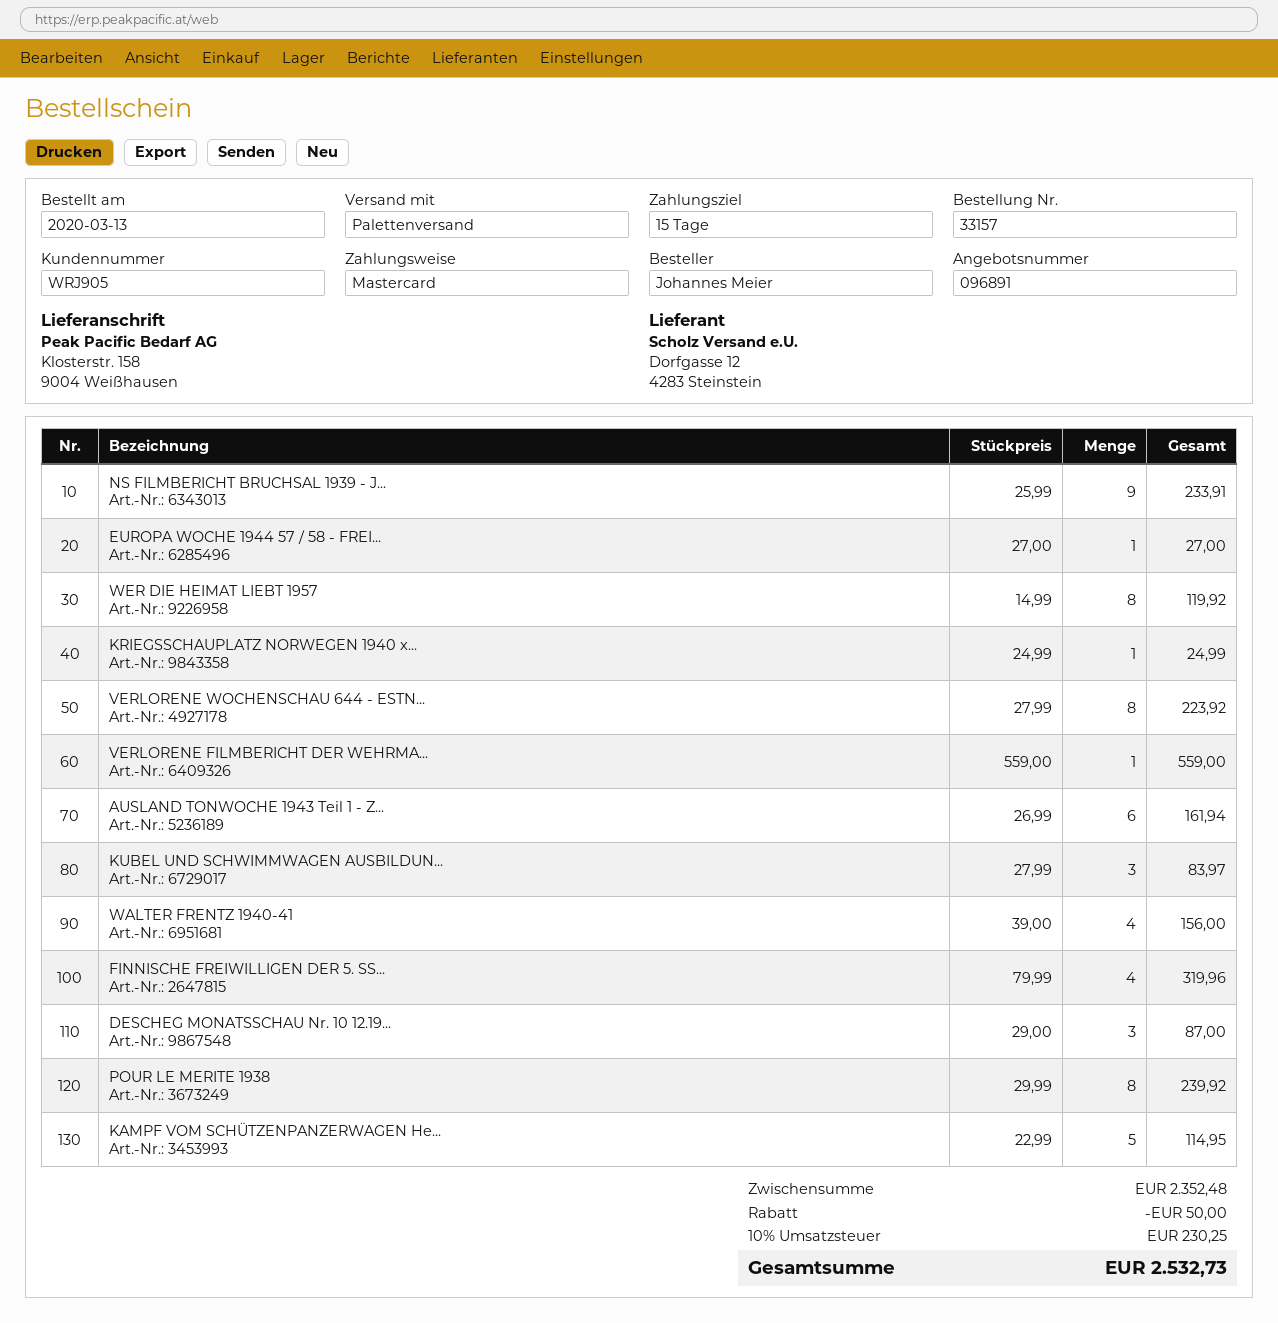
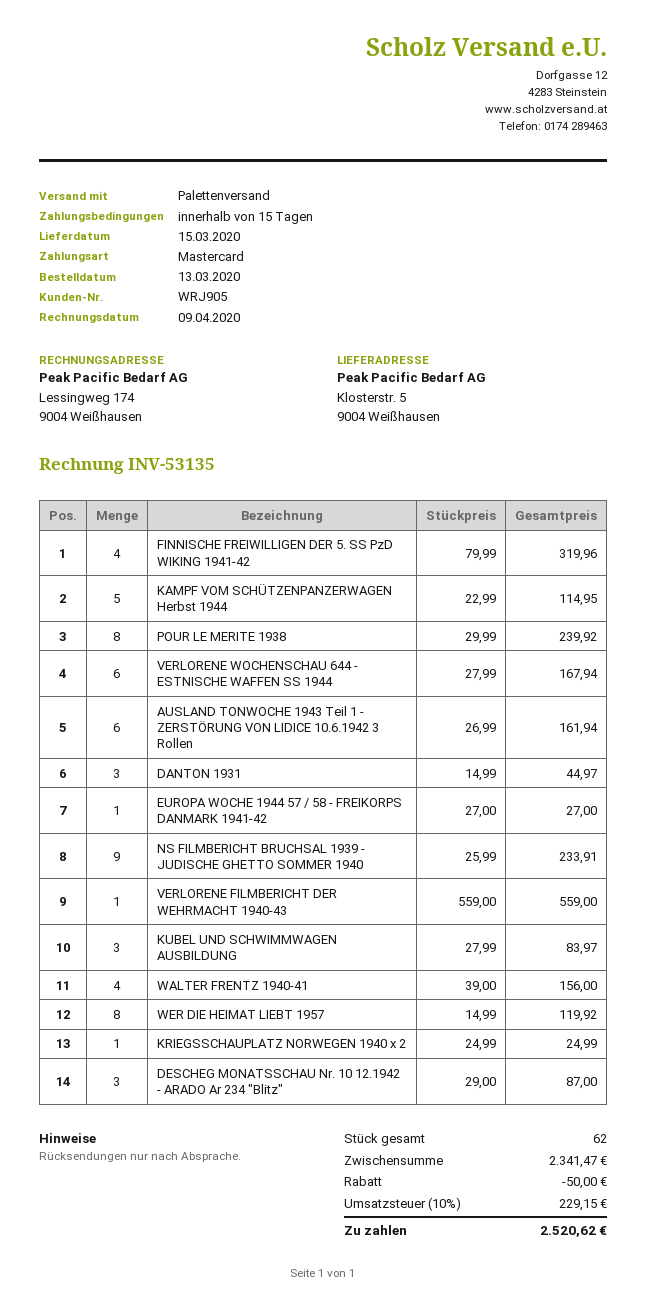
ship to: Klosterstr. 158, 9004 Weißhausen -> Klosterstr. 5, 9004 Weißhausen
VERLORENE WOCHENSCHAU 644 - ESTN...: 8 x 27.99 = 223.92 -> 6 x 27.99 = 167.94
DANTON 1931: none -> 3 x 14.99 = 44.97
subtotal: 2352.48 -> 2341.47
tax: 10% = 230.25 -> 10% = 229.15
total: 2532.73 -> 2520.62

